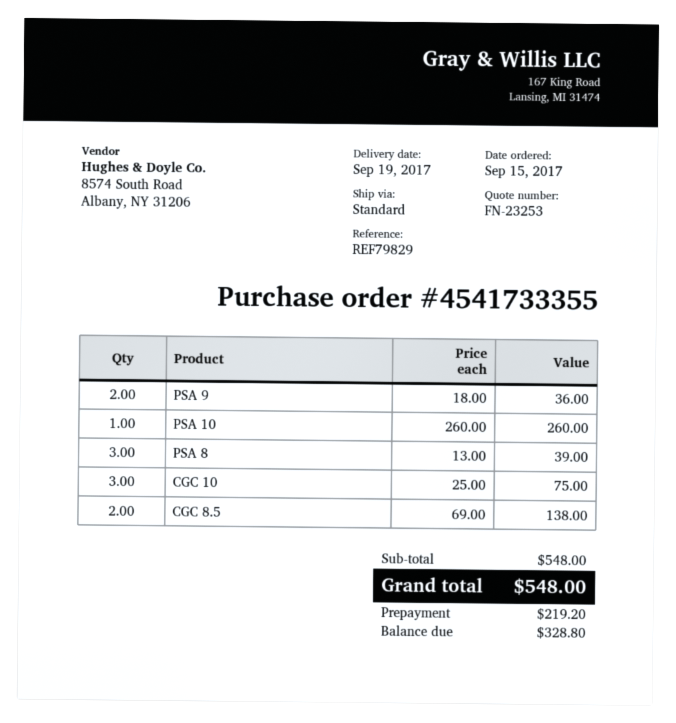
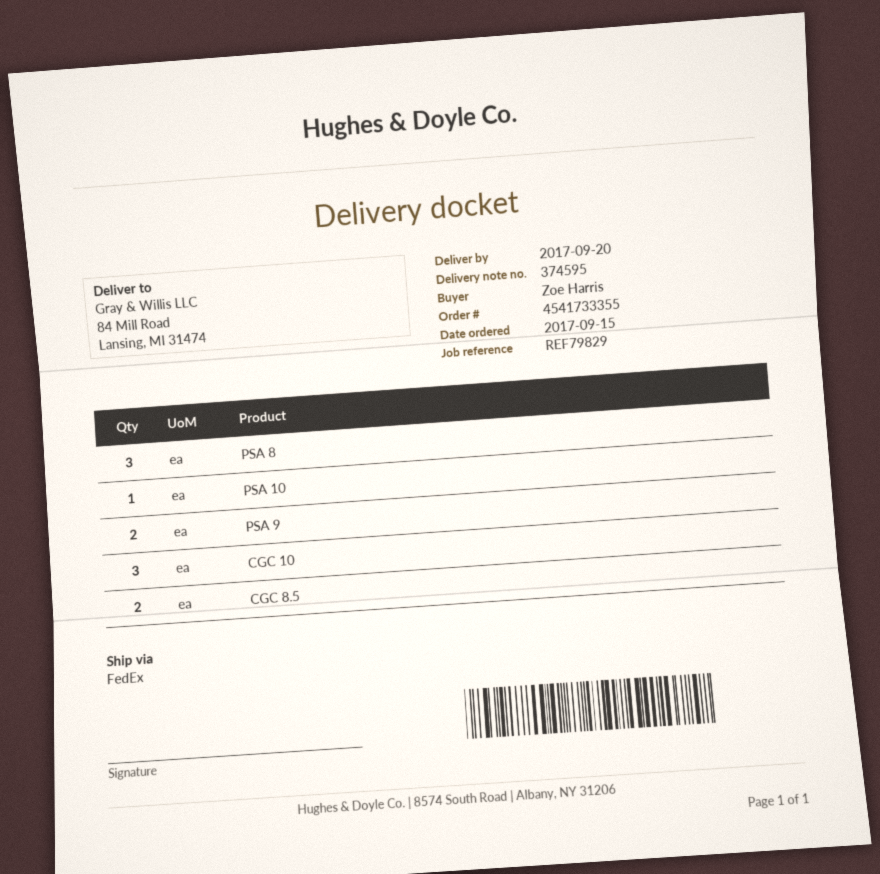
delivery date: 2017-09-19 -> 2017-09-20
shipping method: standard -> FedEx

